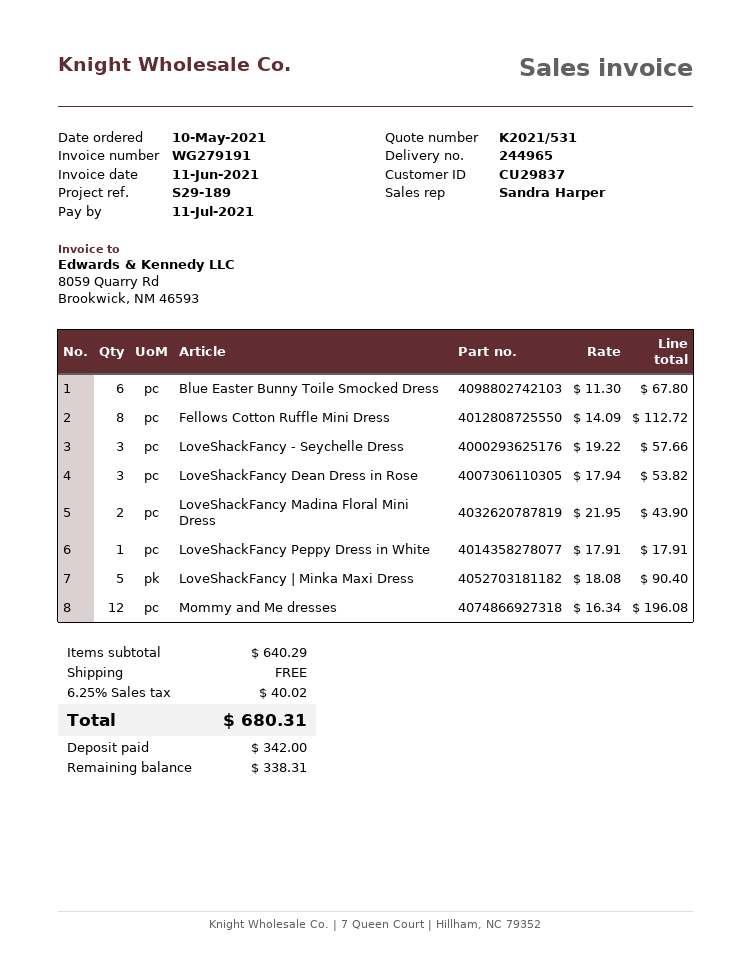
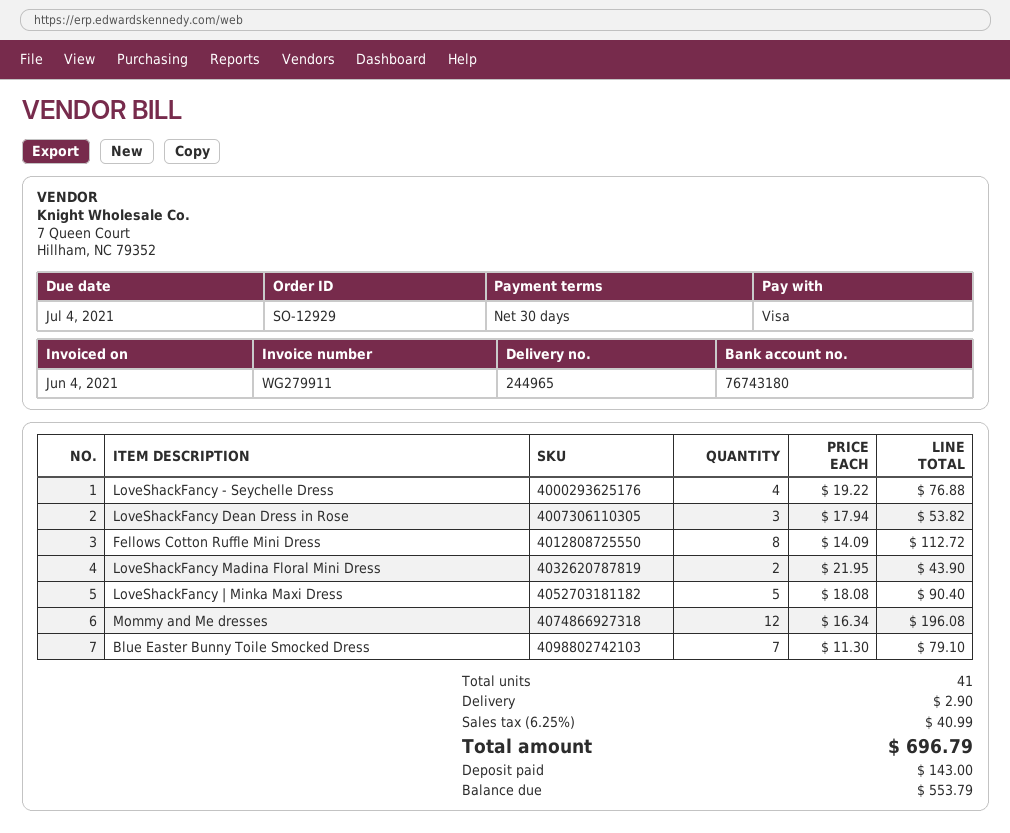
invoice number: WG279191 -> WG279911
invoice date: 2021-06-11 -> 2021-06-04
due date: 2021-07-11 -> 2021-07-04
Blue Easter Bunny Toile Smocked Dress: 6 x 11.30 = 67.80 -> 7 x 11.30 = 79.10
LoveShackFancy - Seychelle Dress: 3 x 19.22 = 57.66 -> 4 x 19.22 = 76.88
LoveShackFancy Peppy Dress in White: 1 x 17.91 = 17.91 -> none
shipping: 0.00 -> 2.90
tax: 6.25% = 40.02 -> 6.25% = 40.99
total: 680.31 -> 696.79
deposit: 342.00 -> 143.00
balance: 338.31 -> 553.79

